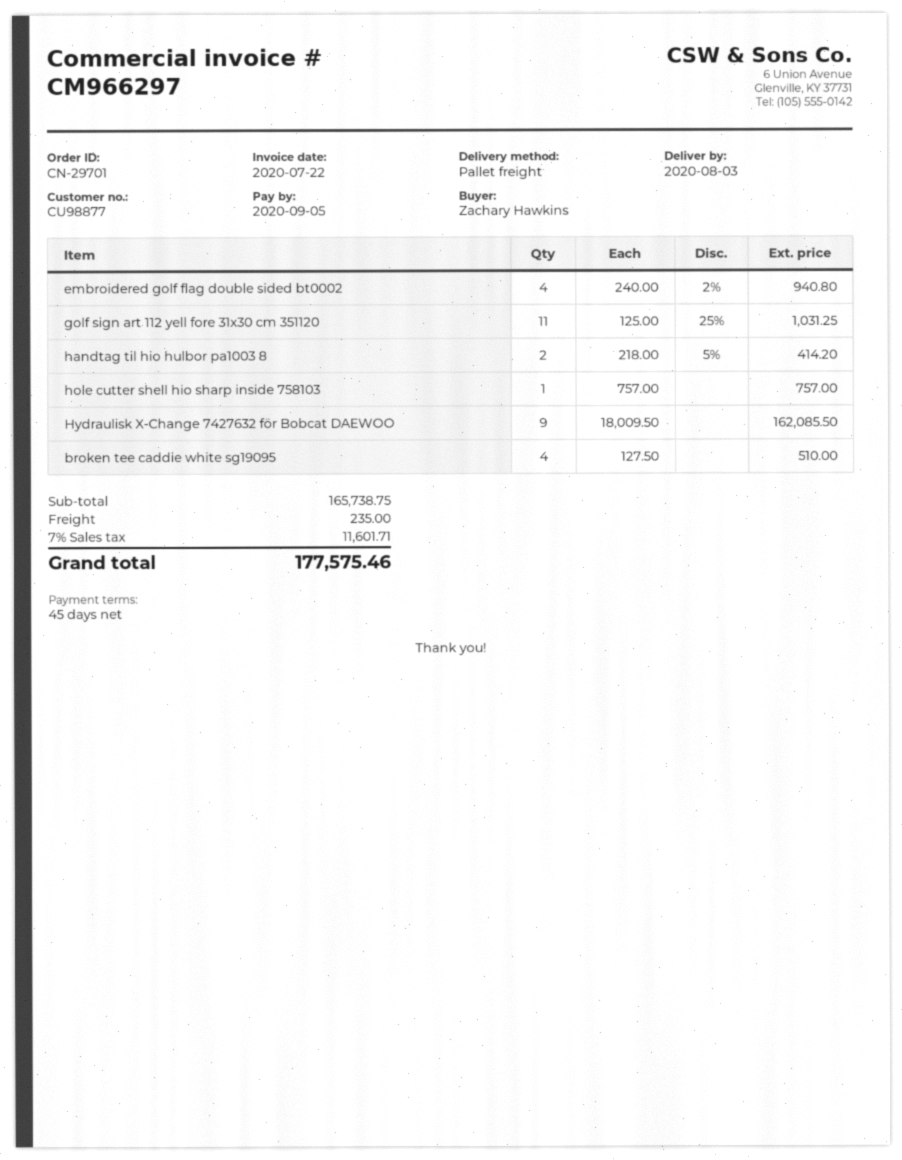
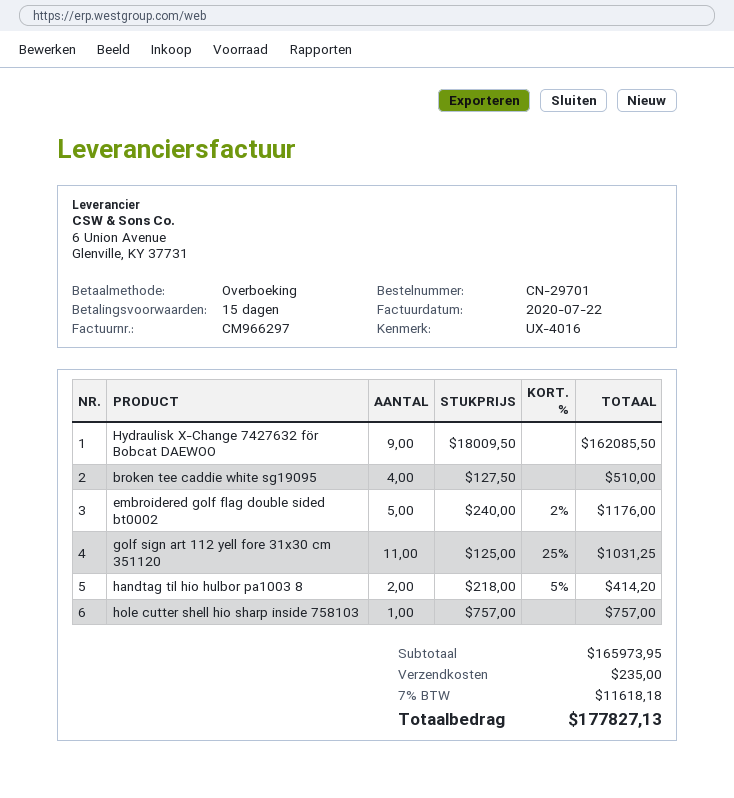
payment terms: 45 days -> 15 days
embroidered golf flag double sided bt0002: 4 x 240.00 - 2% = 940.80 -> 5 x 240.00 - 2% = 1176.00
subtotal: 165738.75 -> 165973.95
tax: 7% = 11601.71 -> 7% = 11618.18
total: 177575.46 -> 177827.13

